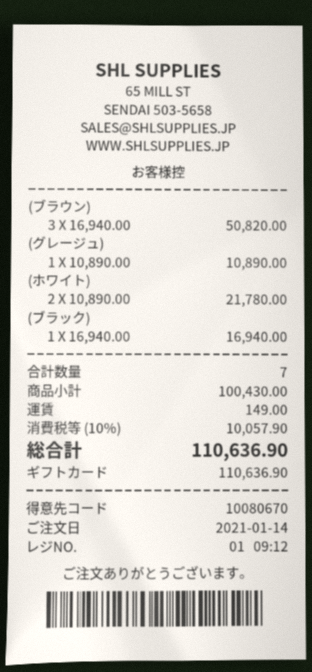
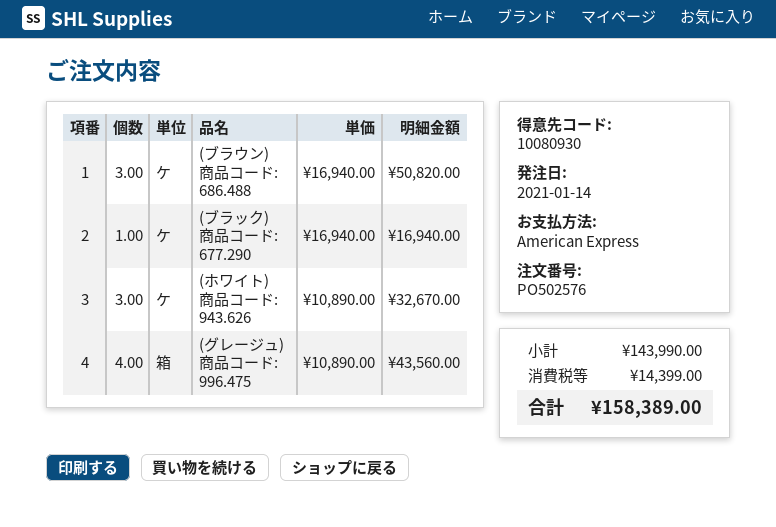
customer number: 10080670 -> 10080930
payment method: gift card -> American Express
(グレージュ): 1 x 10890.00 = 10890.00 -> 4 x 10890.00 = 43560.00
(ホワイト): 2 x 10890.00 = 21780.00 -> 3 x 10890.00 = 32670.00
subtotal: 100430.00 -> 143990.00
shipping: 149.00 -> none
tax: 10057.90 -> 14399.00
total: 110636.90 -> 158389.00

